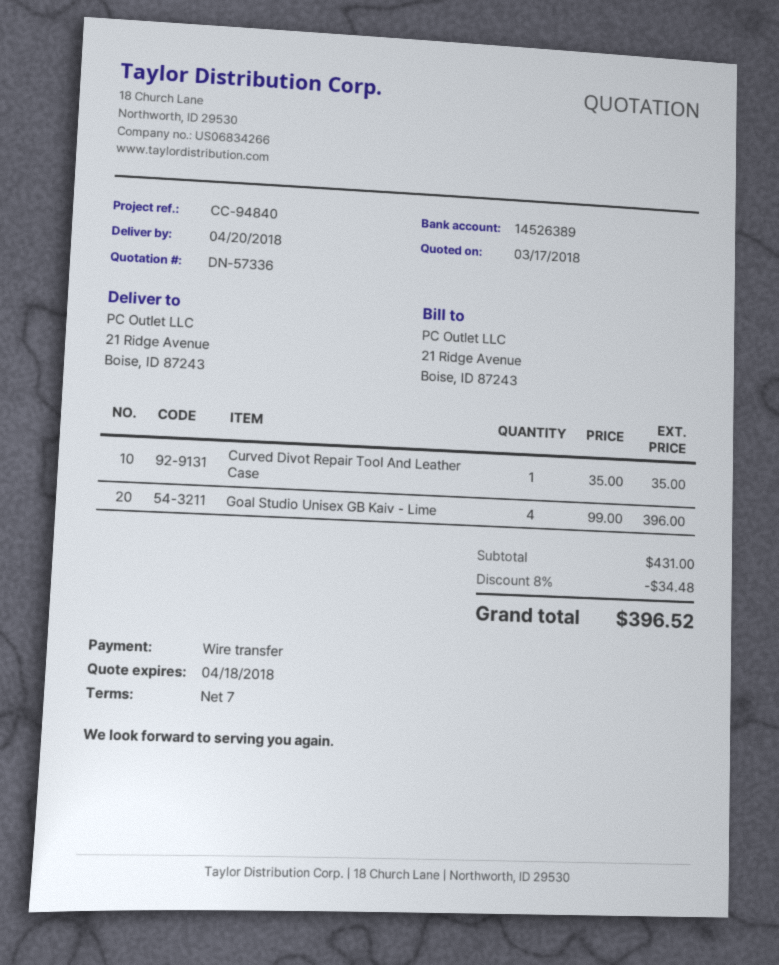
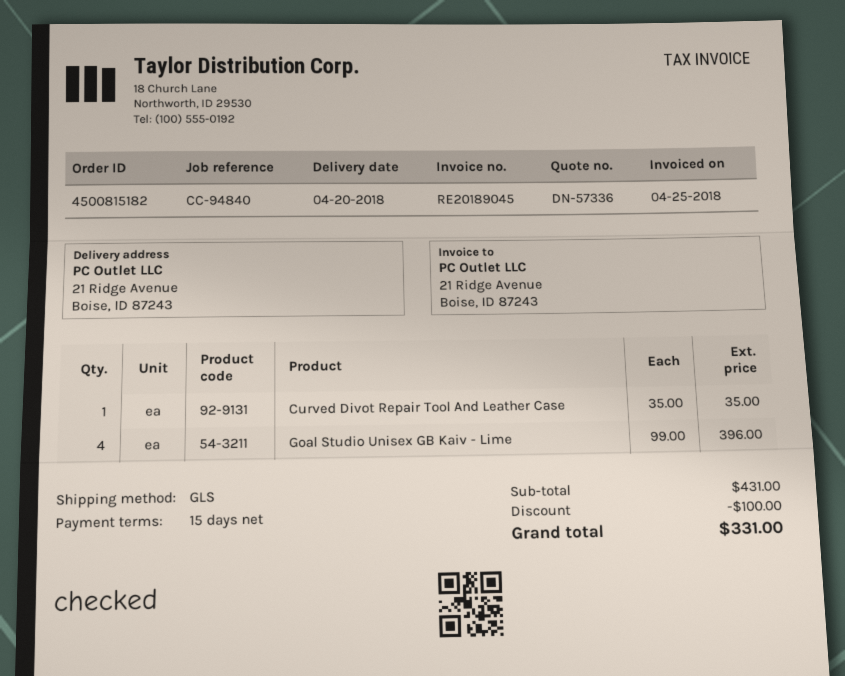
payment terms: 7 days -> 15 days
discount: 34.48 -> 100.00
total: 396.52 -> 331.00

